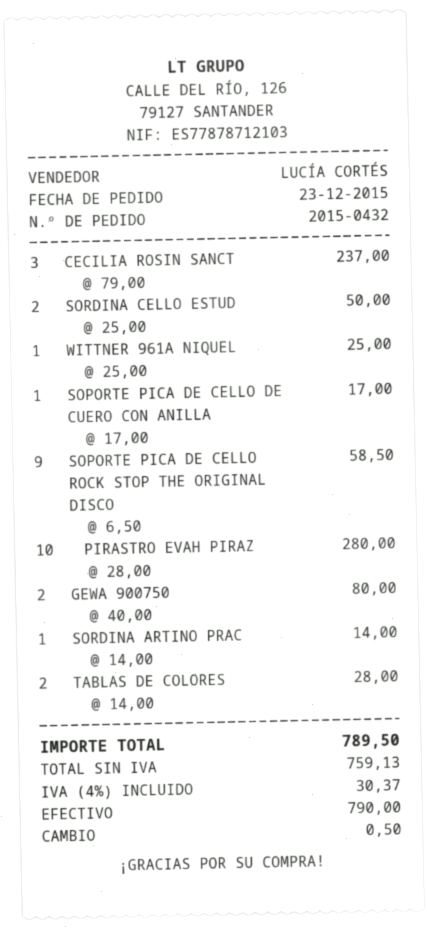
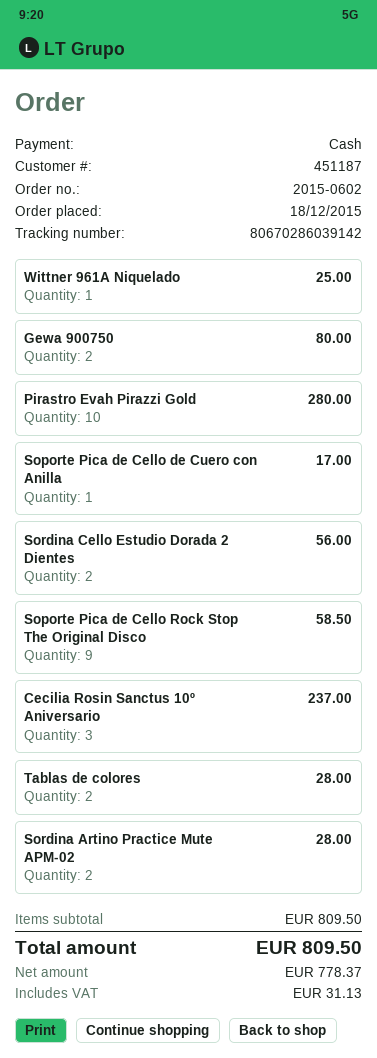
order number: 2015-0432 -> 2015-0602
order date: 2015-12-23 -> 2015-12-18
SORDINA CELLO ESTUD: 2 for 50.00 -> 2 for 56.00
SORDINA ARTINO PRAC: 1 for 14.00 -> 2 for 28.00
net: 759.13 -> 778.37
tax: 30.37 -> 31.13
total: 789.50 -> 809.50

